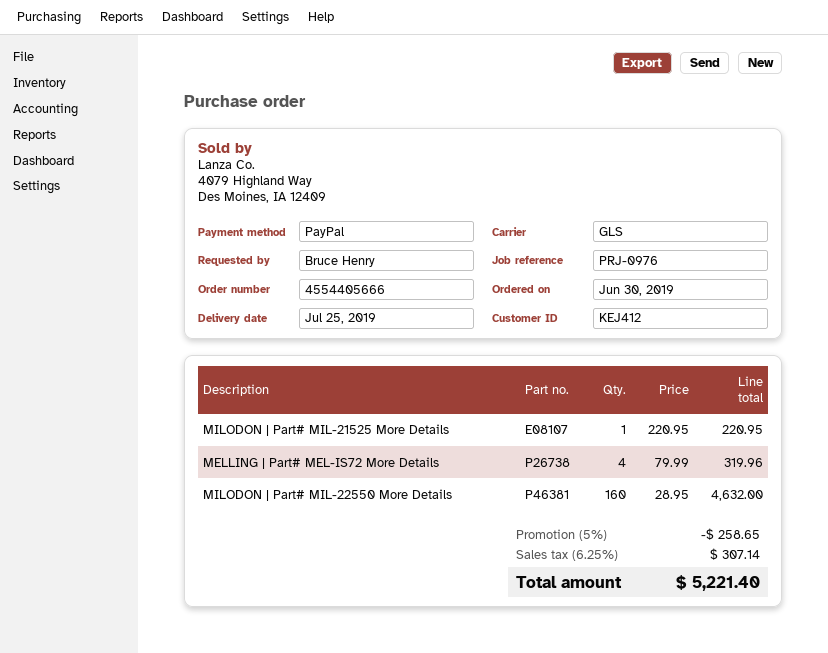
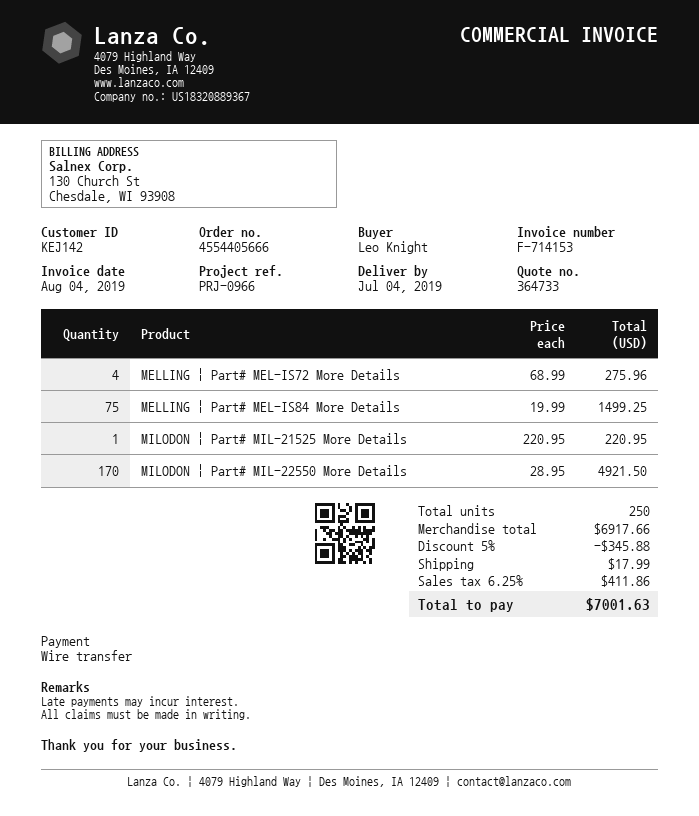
delivery date: 2019-07-25 -> 2019-07-04
customer number: KEJ412 -> KEJ142
reference: PRJ-0976 -> PRJ-0966
ordered by: Bruce Henry -> Leo Knight
payment method: PayPal -> bank transfer
MELLING | Part# MEL-IS72 More Details: 4 x 79.99 = 319.96 -> 4 x 68.99 = 275.96
MILODON | Part# MIL-22550 More Details: 160 x 28.95 = 4632.00 -> 170 x 28.95 = 4921.50
MELLING | Part# MEL-IS84 More Details: none -> 75 x 19.99 = 1499.25
discount: 5% = 258.65 -> 5% = 345.88
shipping: none -> 17.99
tax: 6.25% = 307.14 -> 6.25% = 411.86
total: 5221.40 -> 7001.63

